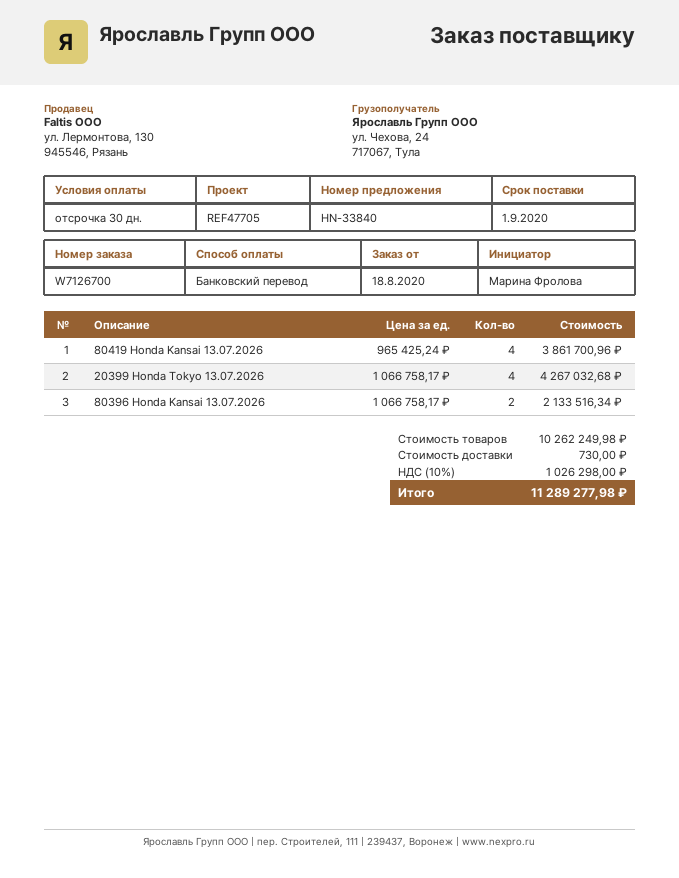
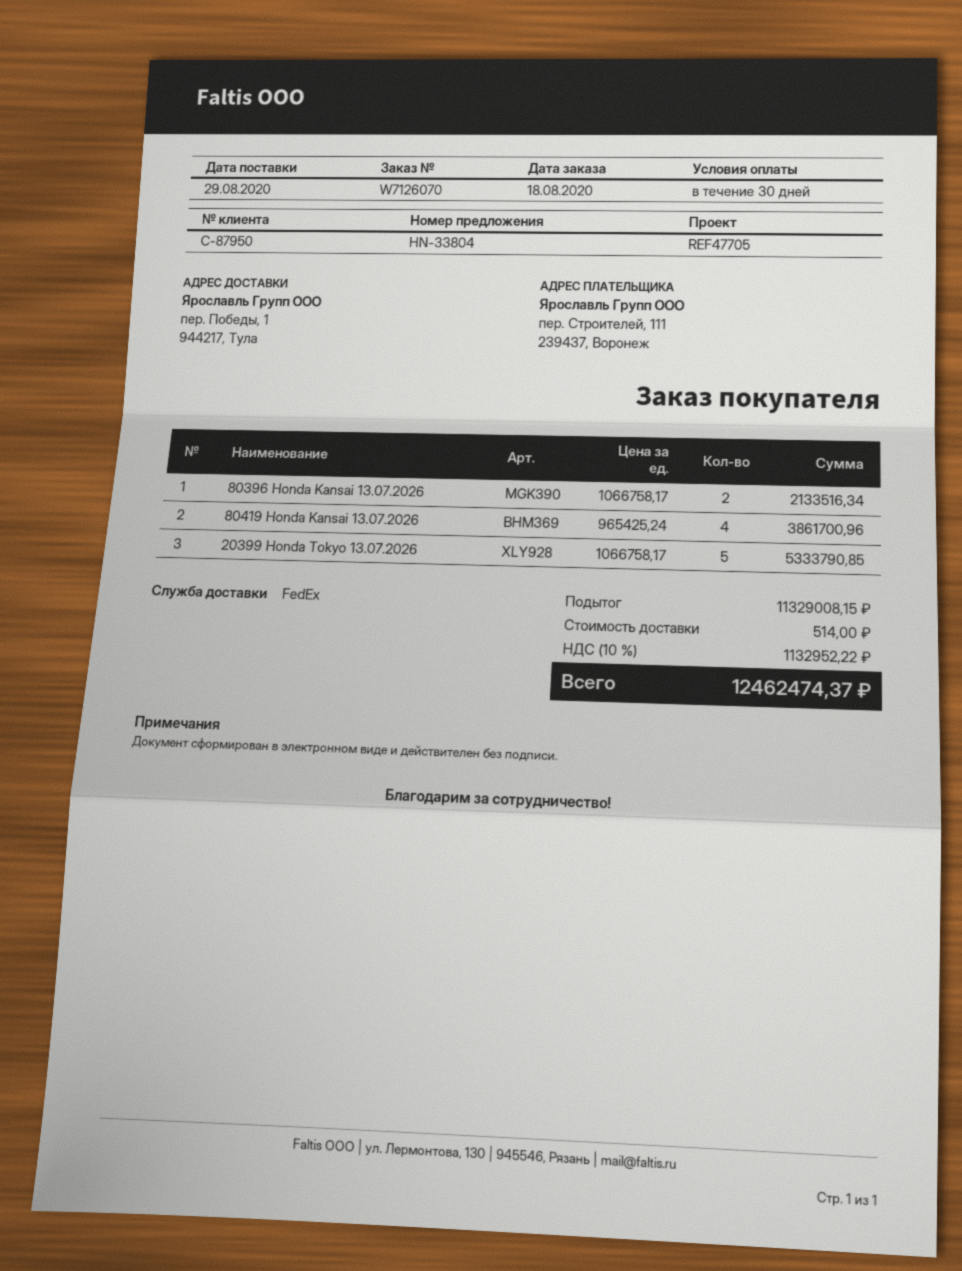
quote number: HN-33840 -> HN-33804
order number: W7126700 -> W7126070
delivery date: 2020-09-01 -> 2020-08-29
ship to: ул. Чехова, 24, 717067, Тула -> пер. Победы, 1, 944217, Тула
20399 Honda Tokyo 13.07.2026: 4 x 1066758.17 = 4267032.68 -> 5 x 1066758.17 = 5333790.85
subtotal: 10262249.98 -> 11329008.15
shipping: 730.00 -> 514.00
tax: 10% = 1026298.00 -> 10% = 1132952.22
total: 11289277.98 -> 12462474.37

